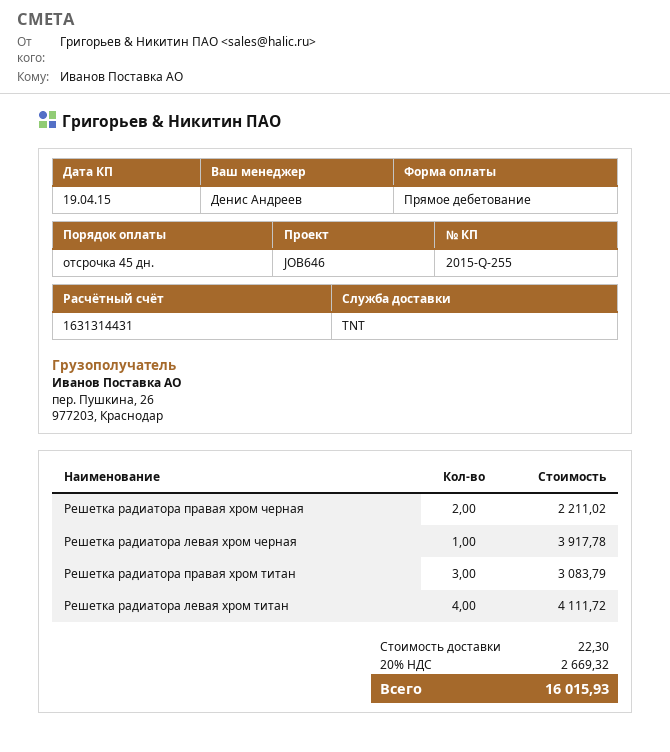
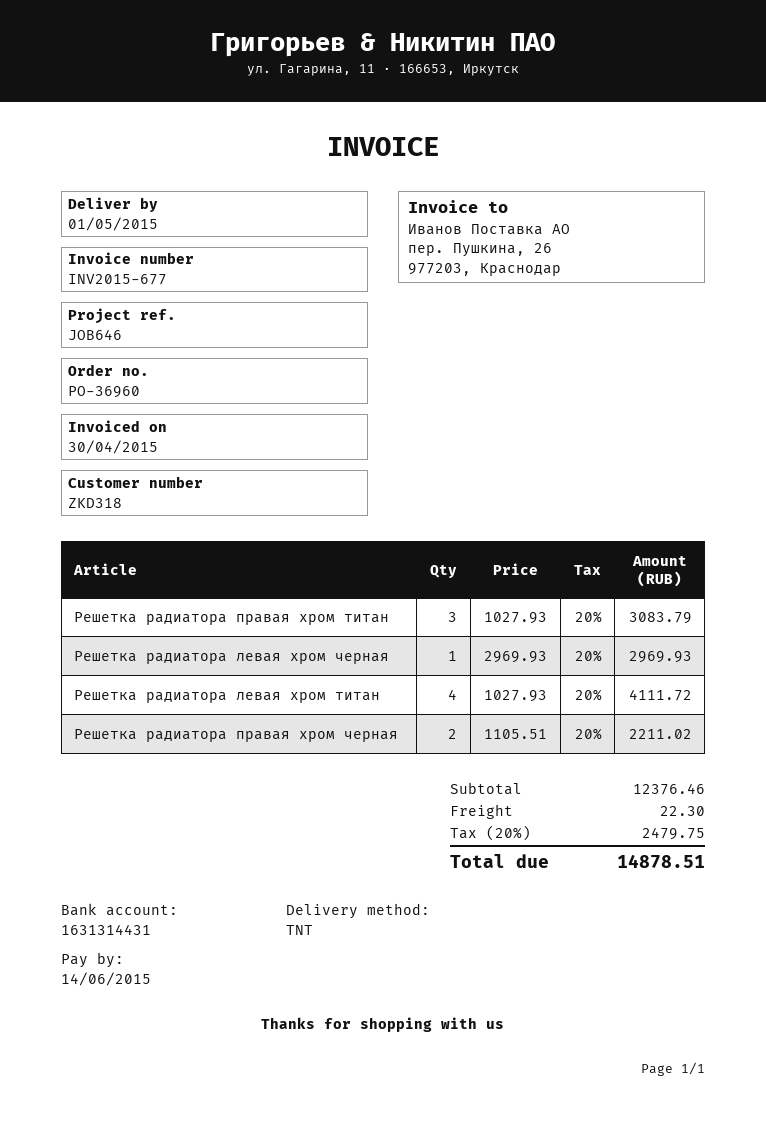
Решетка радиатора левая хром черная: 1 for 3917.78 -> 1 for 2969.93
tax: 20% = 2669.32 -> 20% = 2479.75
total: 16015.93 -> 14878.51

